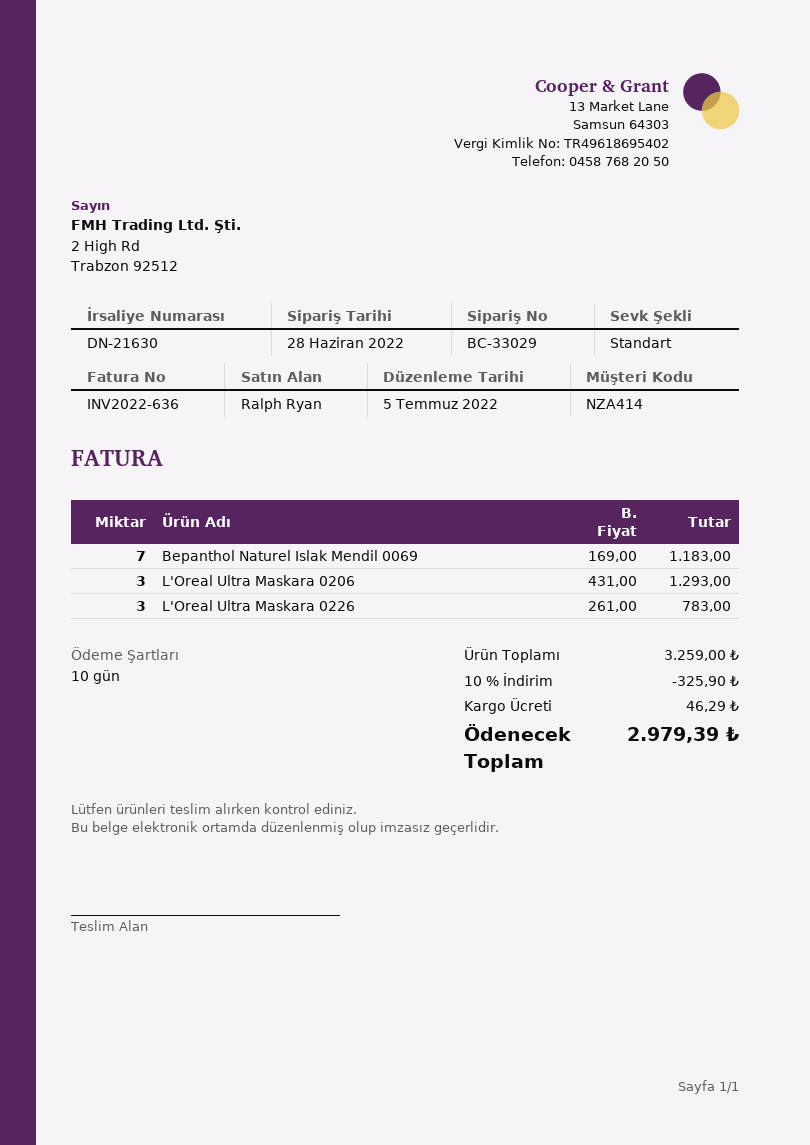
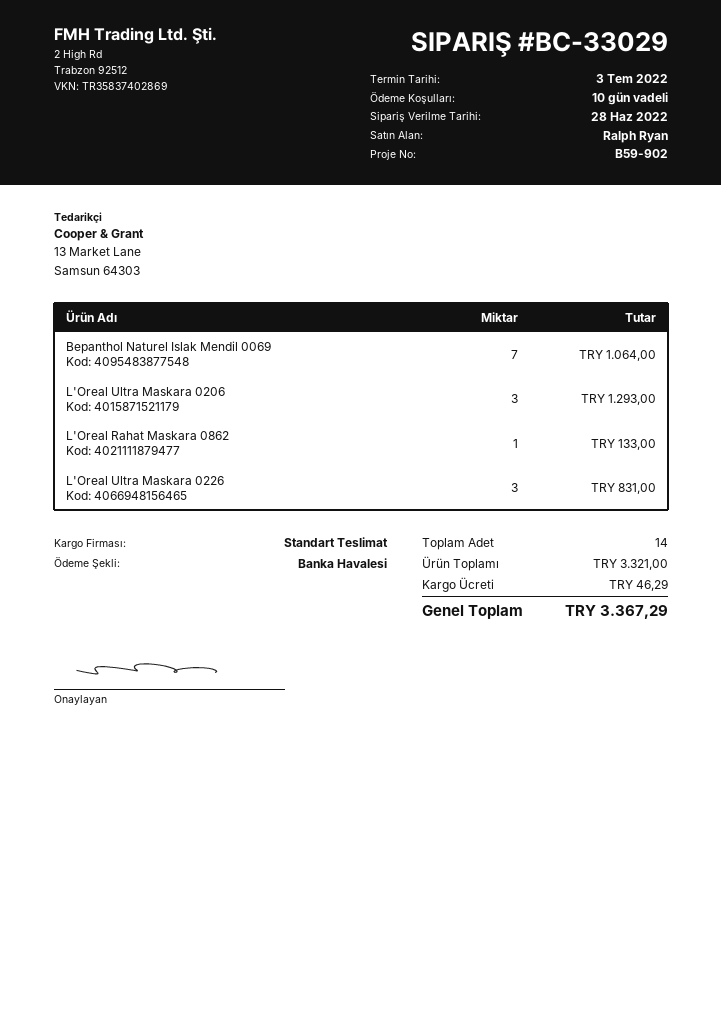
Bepanthol Naturel Islak Mendil 0069: 7 for 1183.00 -> 7 for 1064.00
L'Oreal Ultra Maskara 0226: 3 for 783.00 -> 3 for 831.00
L'Oreal Rahat Maskara 0862: none -> 1 for 133.00
subtotal: 3259.00 -> 3321.00
discount: 10% = 325.90 -> none
total: 2979.39 -> 3367.29

